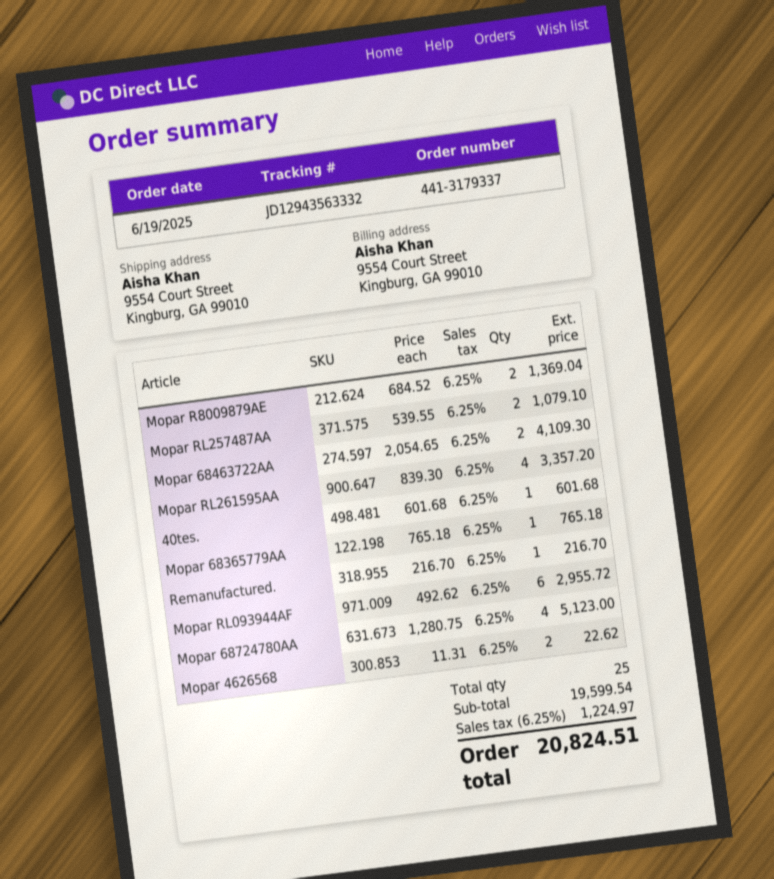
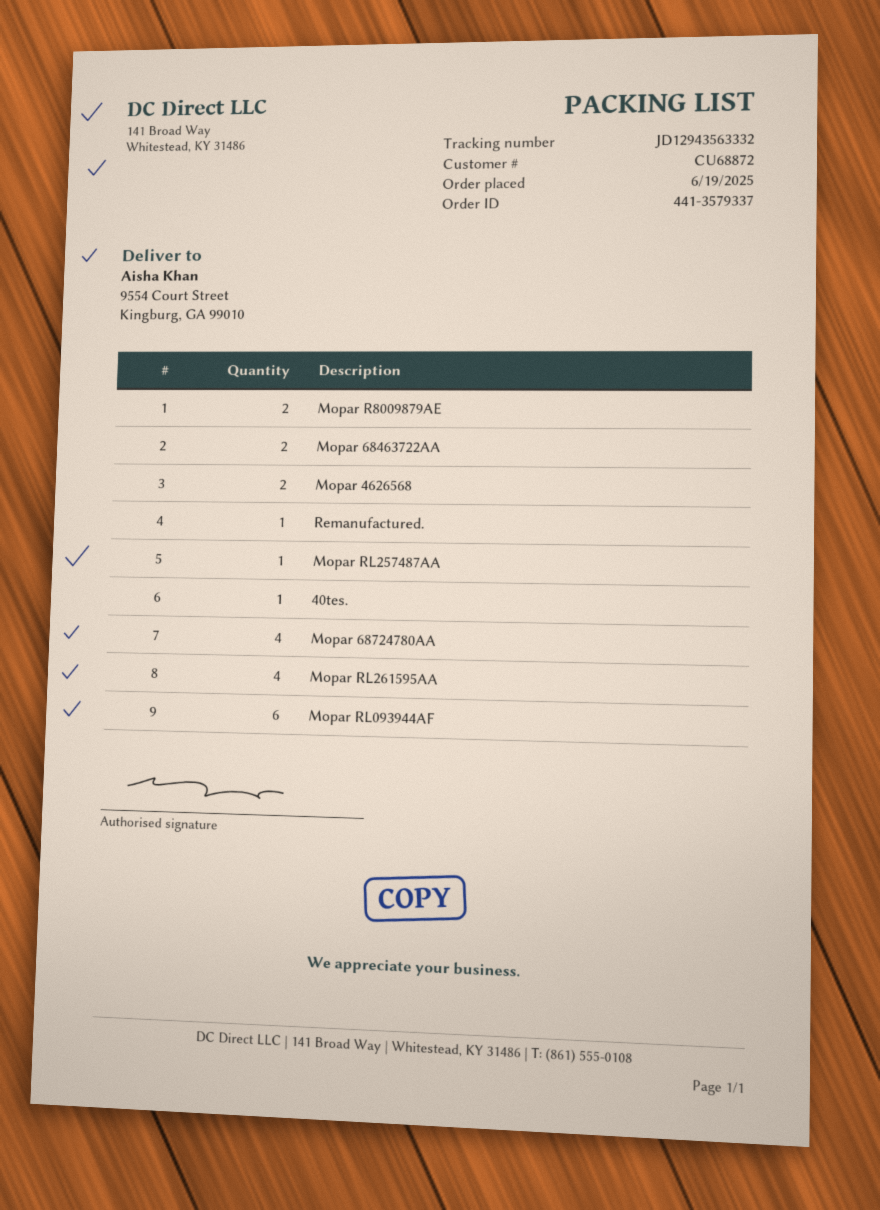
order number: 441-3179337 -> 441-3579337
Mopar RL257487AA: 2 -> 1
Mopar 68365779AA: 1 -> none

